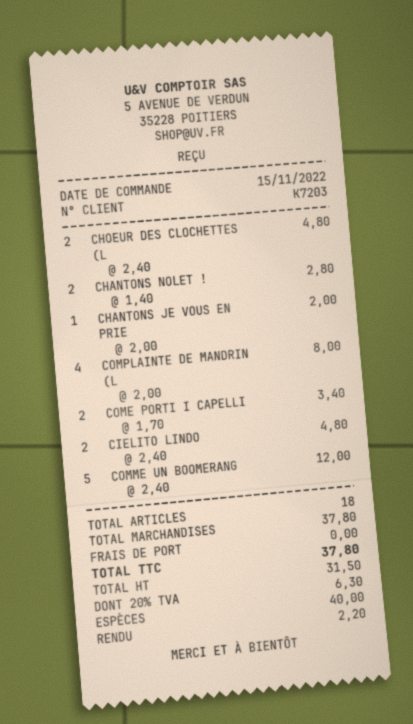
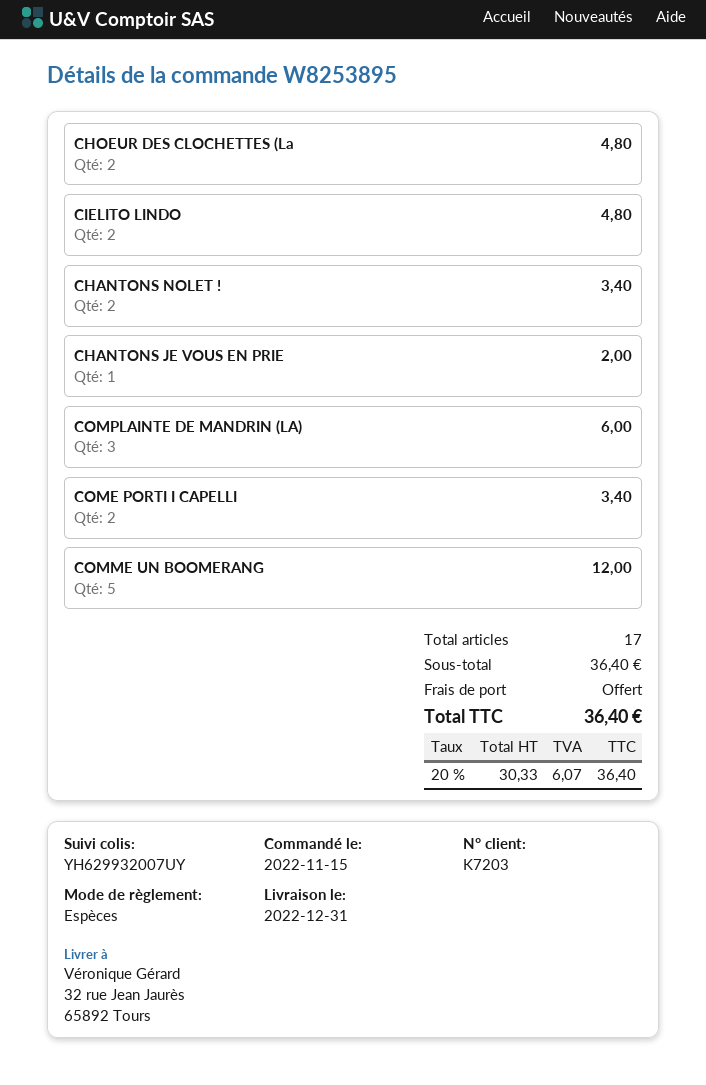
CHANTONS NOLET !: 2 for 2.80 -> 2 for 3.40
COMPLAINTE DE MANDRIN (L: 4 for 8.00 -> 3 for 6.00
total quantity: 18 -> 17
subtotal: 37.80 -> 36.40
net: 31.50 -> 30.33
tax: 20% = 6.30 -> 20% = 6.07
total: 37.80 -> 36.40

